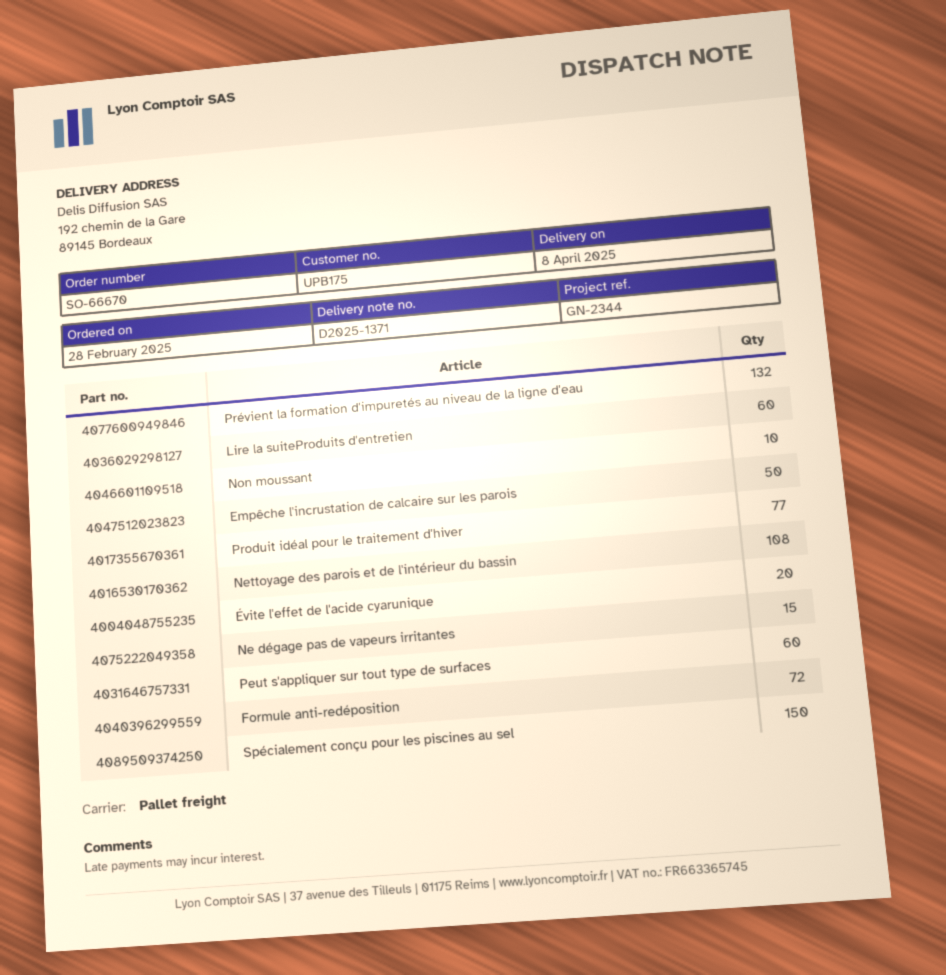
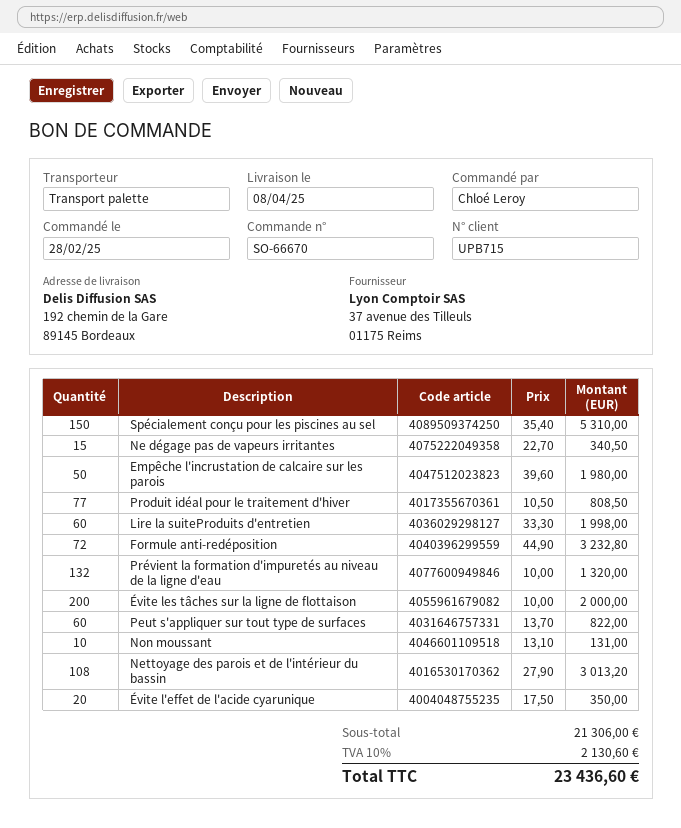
customer number: UPB175 -> UPB715
Évite les tâches sur la ligne de flottaison: none -> 200

